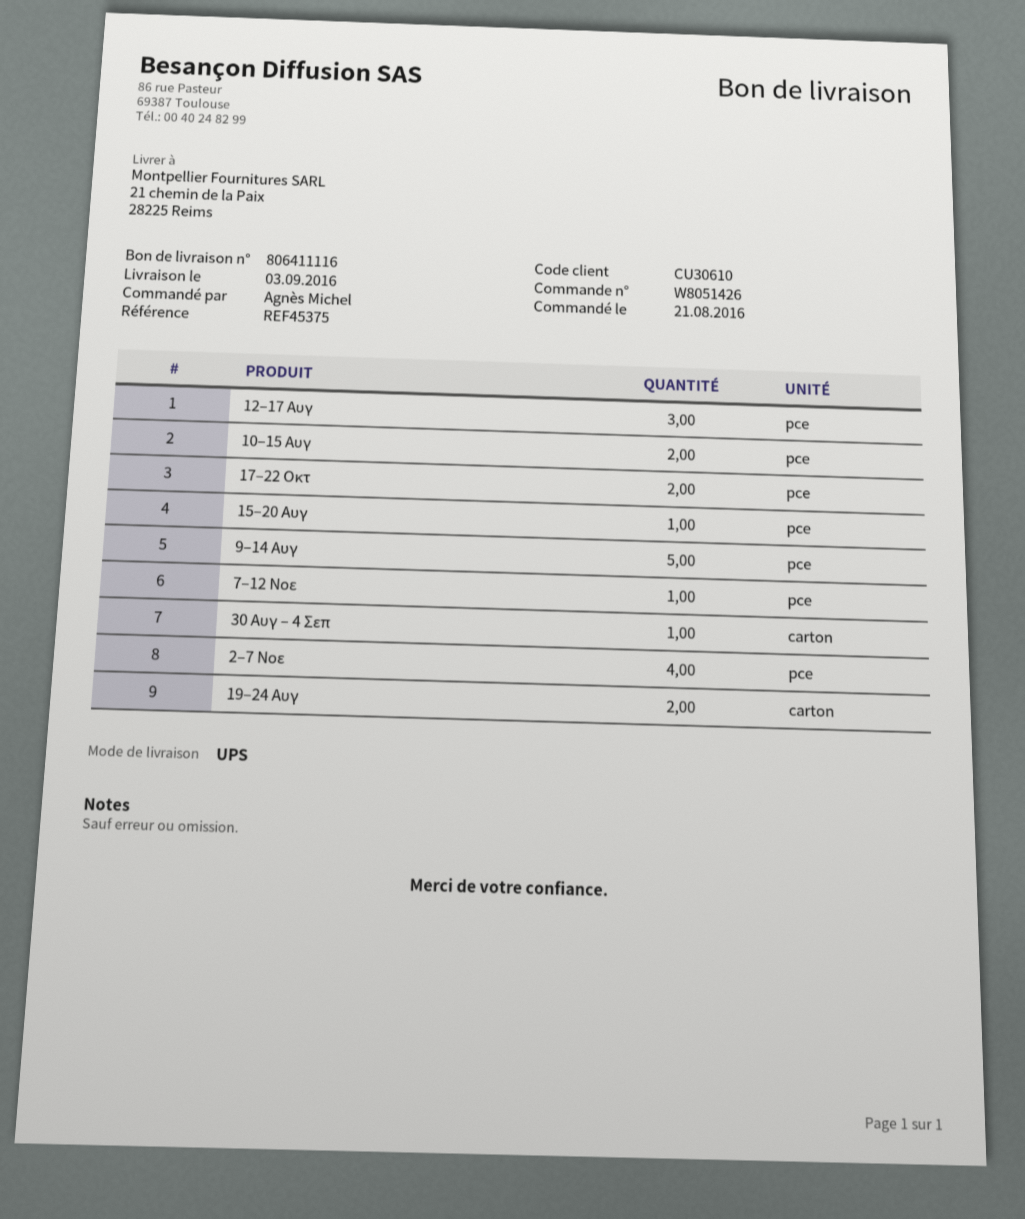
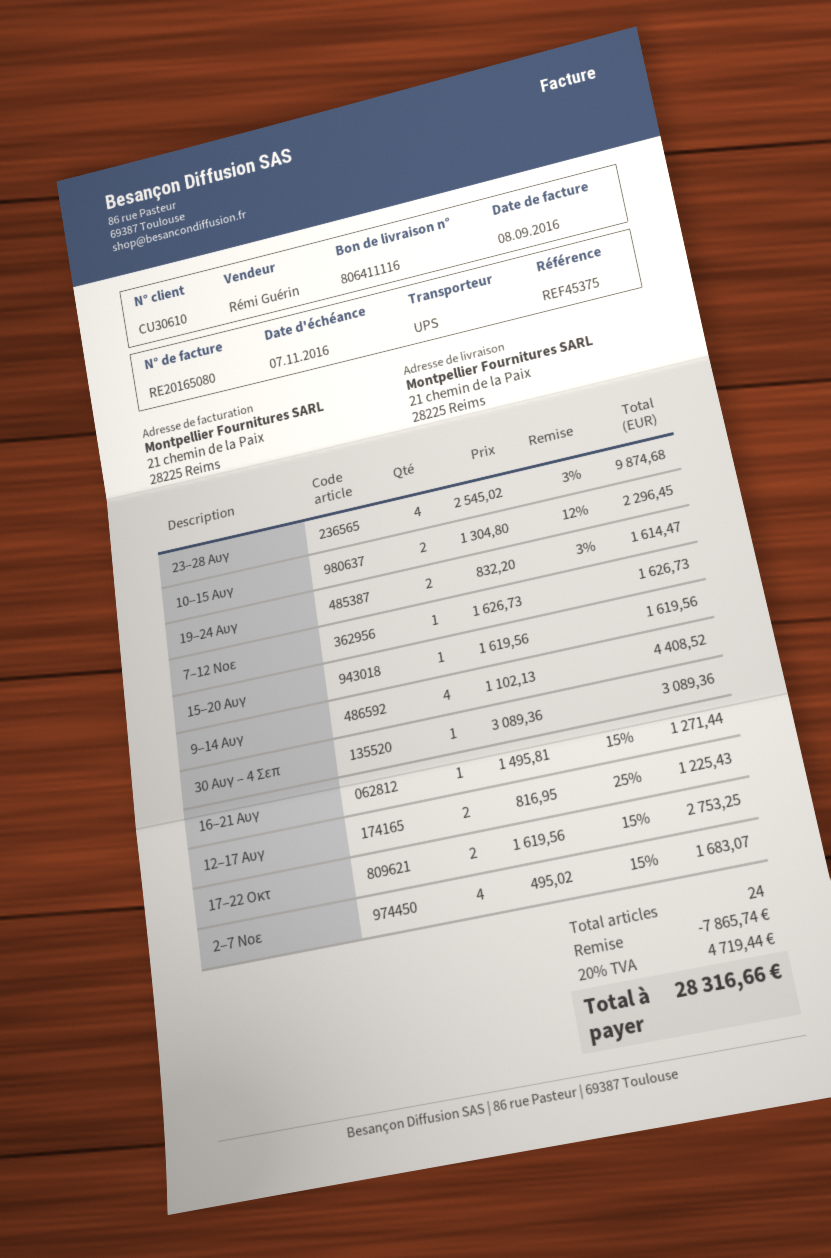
12–17 Αυγ: 3 -> 2
9–14 Αυγ: 5 -> 4
23–28 Αυγ: none -> 4
16–21 Αυγ: none -> 1

